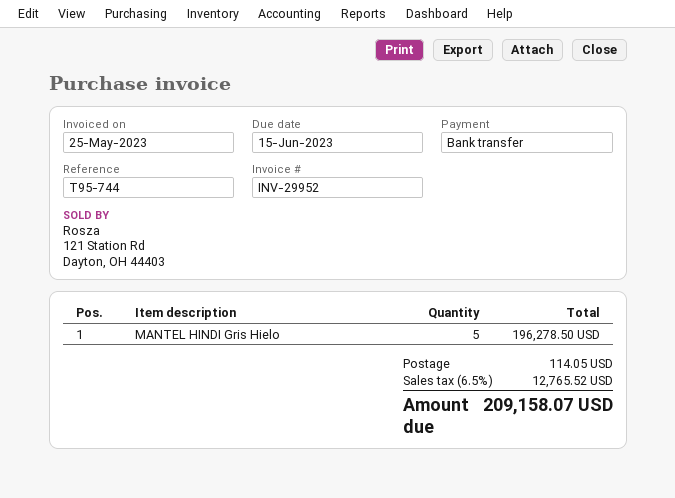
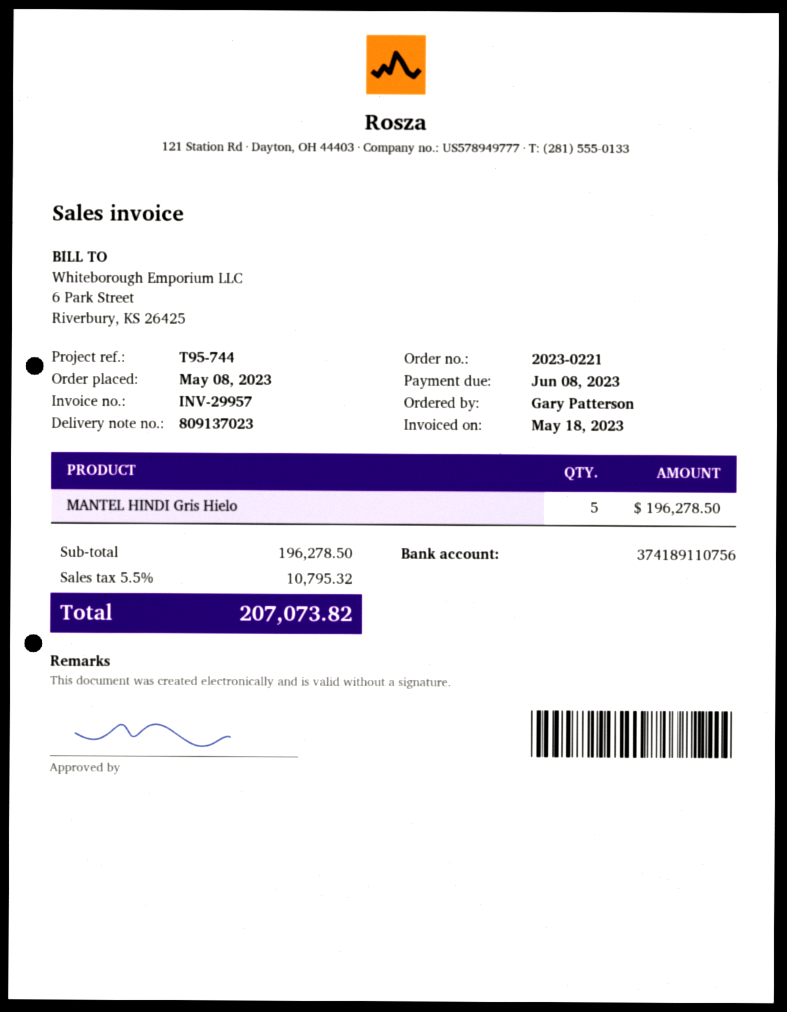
invoice number: INV-29952 -> INV-29957
invoice date: 2023-05-25 -> 2023-05-18
due date: 2023-06-15 -> 2023-06-08
shipping: 114.05 -> none
tax: 6.5% = 12765.52 -> 5.5% = 10795.32
total: 209158.07 -> 207073.82

